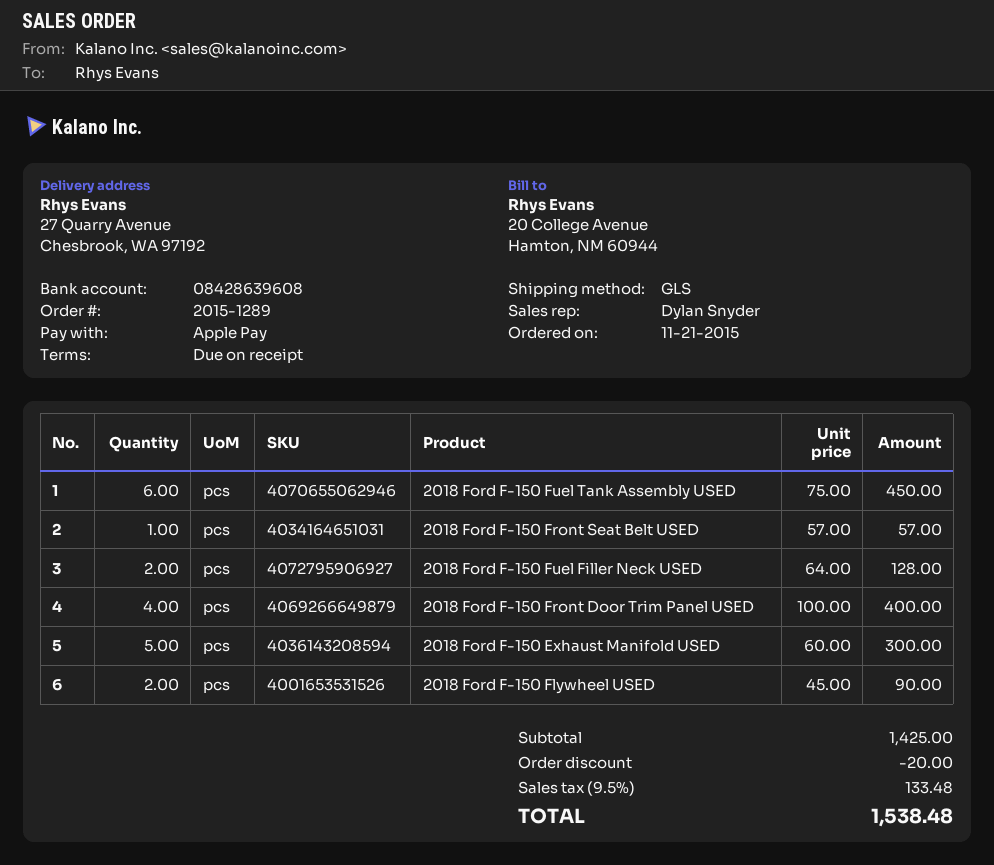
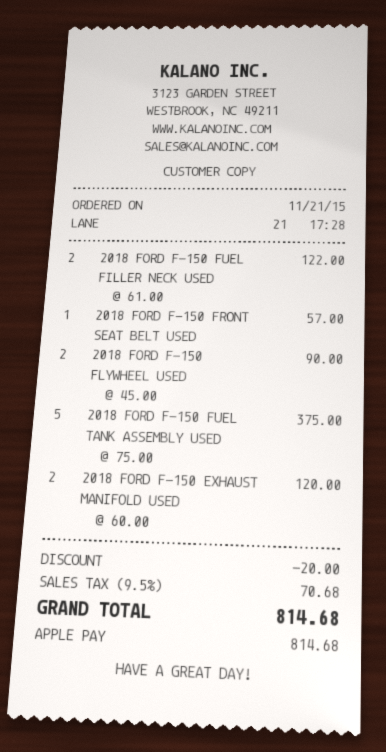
2018 Ford F-150 Fuel Tank Assembly USED: 6 x 75.00 = 450.00 -> 5 x 75.00 = 375.00
2018 Ford F-150 Fuel Filler Neck USED: 2 x 64.00 = 128.00 -> 2 x 61.00 = 122.00
2018 Ford F-150 Front Door Trim Panel USED: 4 x 100.00 = 400.00 -> none
2018 Ford F-150 Exhaust Manifold USED: 5 x 60.00 = 300.00 -> 2 x 60.00 = 120.00
tax: 9.5% = 133.48 -> 9.5% = 70.68
total: 1538.48 -> 814.68

